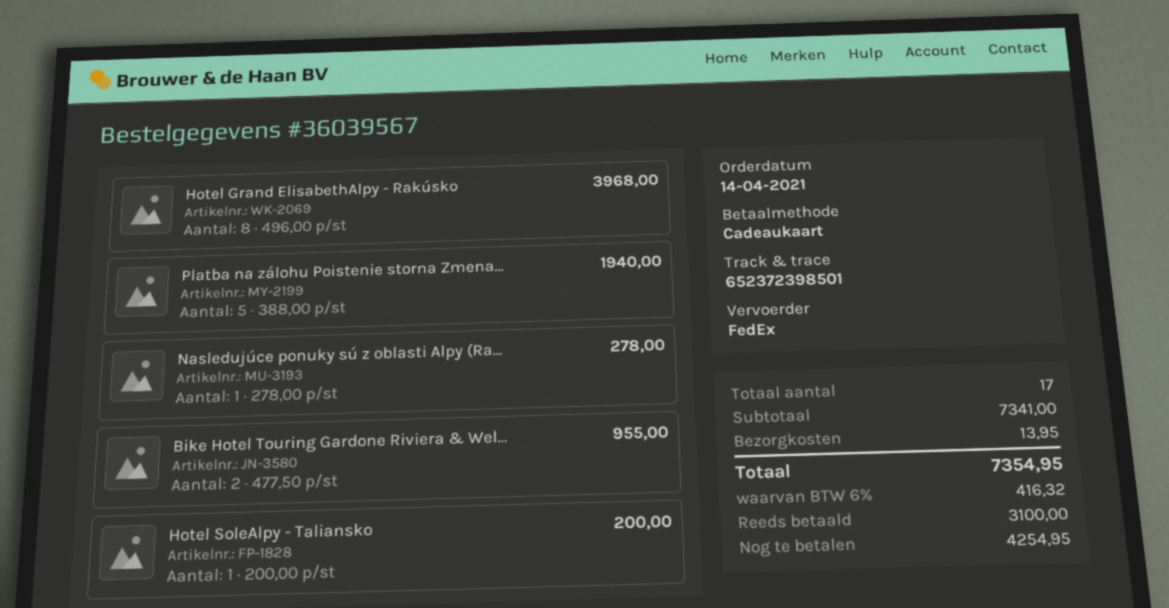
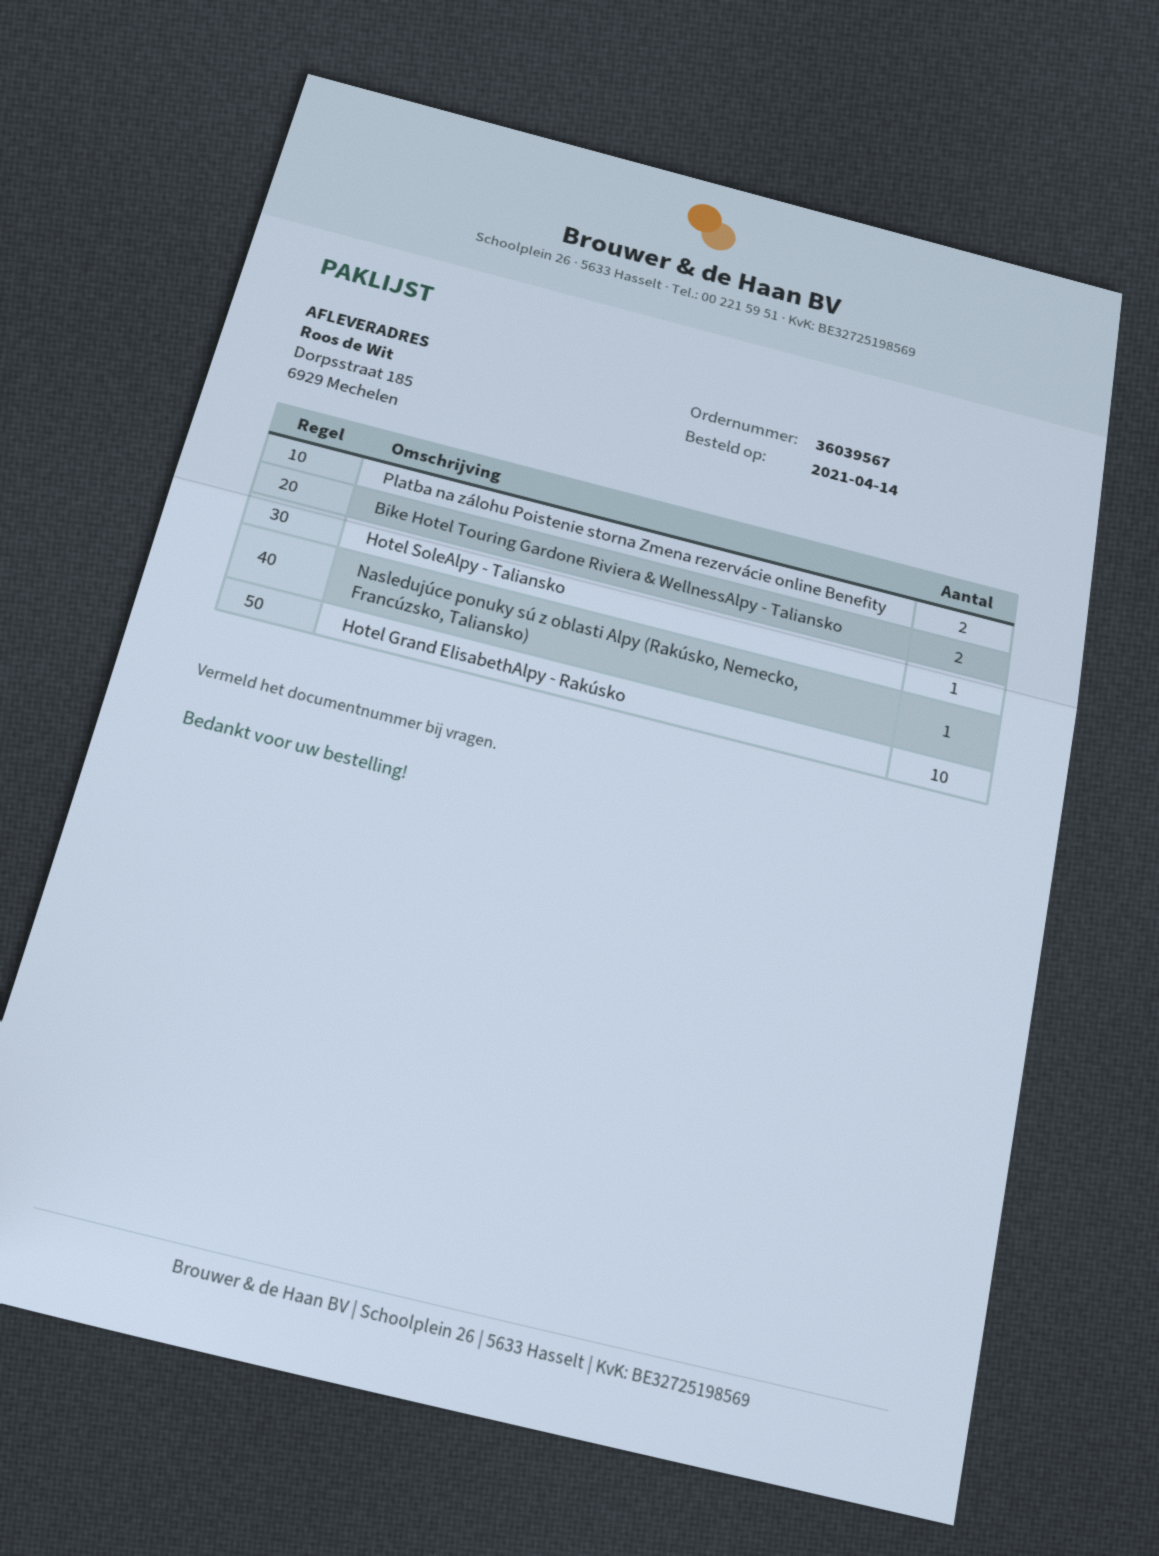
Hotel Grand ElisabethAlpy - Rakúsko: 8 -> 10
Platba na zálohu Poistenie storna Zmena...: 5 -> 2

